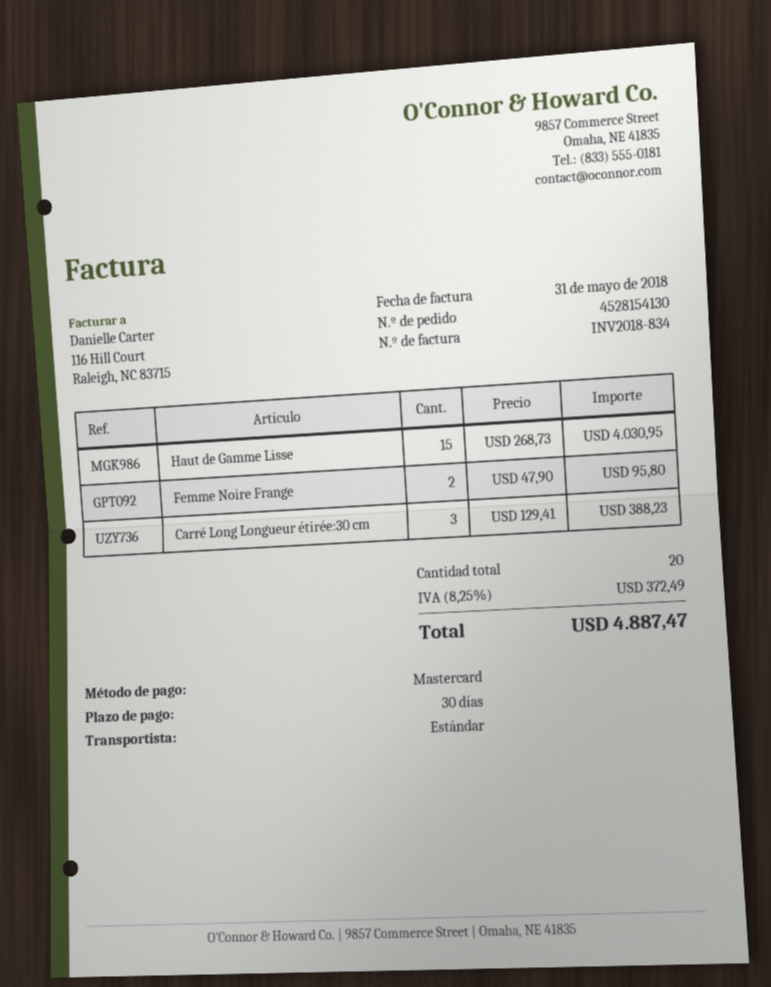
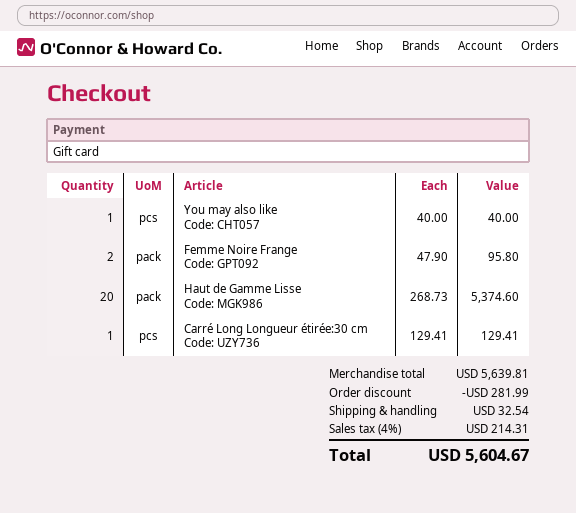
payment method: Mastercard -> gift card
Haut de Gamme Lisse: 15 x 268.73 = 4030.95 -> 20 x 268.73 = 5374.60
Carré Long Longueur étirée:30 cm: 3 x 129.41 = 388.23 -> 1 x 129.41 = 129.41
You may also like: none -> 1 x 40.00 = 40.00
discount: none -> 281.99
shipping: none -> 32.54
tax: 8.25% = 372.49 -> 4% = 214.31
total: 4887.47 -> 5604.67

